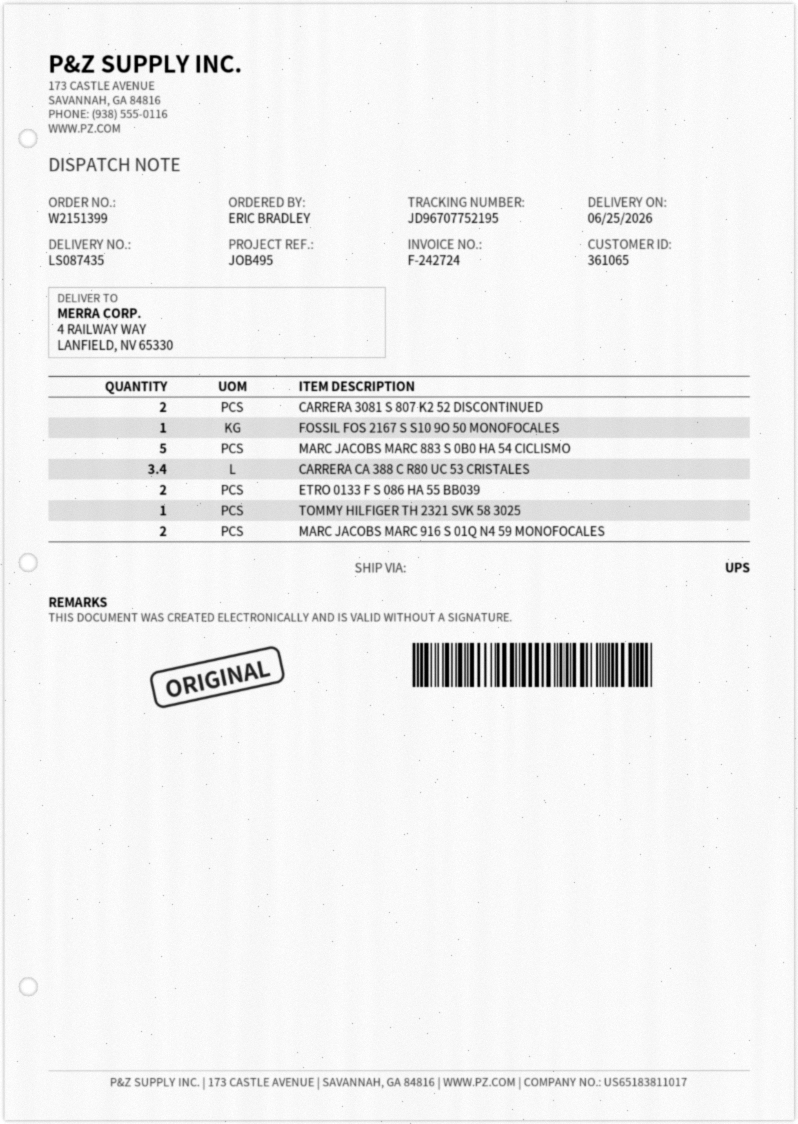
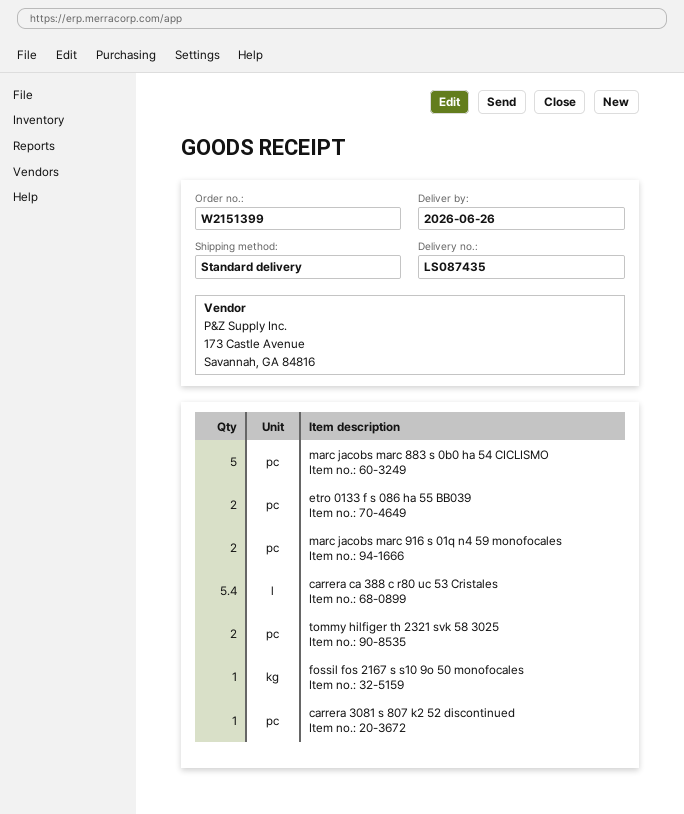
delivery date: 2026-06-25 -> 2026-06-26
shipping method: UPS -> standard
CARRERA 3081 S 807 K2 52 DISCONTINUED: 2 -> 1
CARRERA CA 388 C R80 UC 53 CRISTALES: 3.4 -> 5.4
TOMMY HILFIGER TH 2321 SVK 58 3025: 1 -> 2

